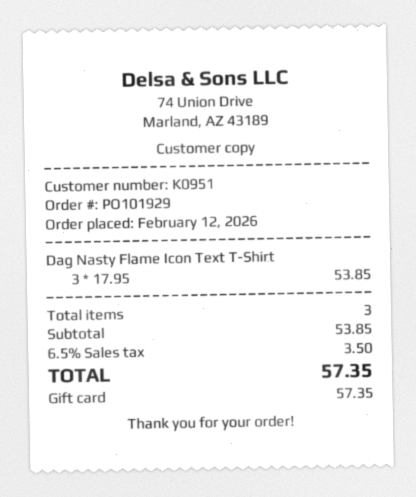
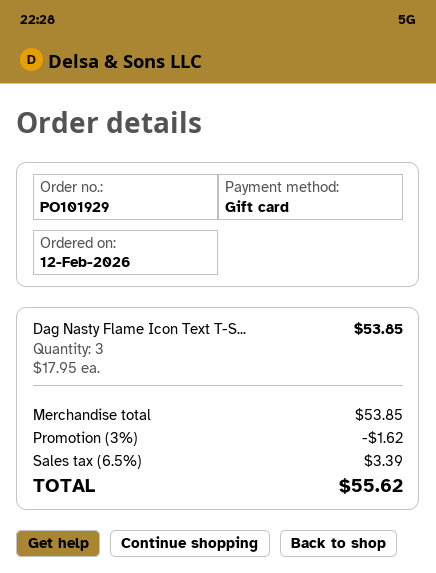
discount: none -> 3% = 1.62
tax: 6.5% = 3.50 -> 6.5% = 3.39
total: 57.35 -> 55.62

